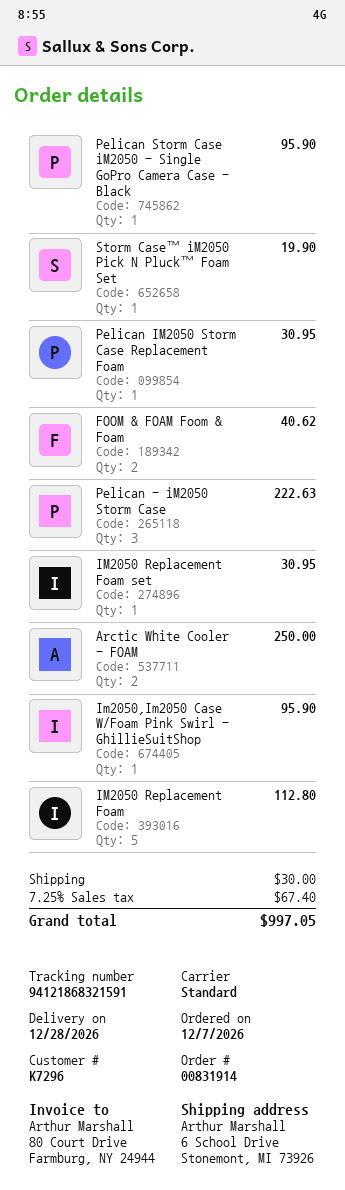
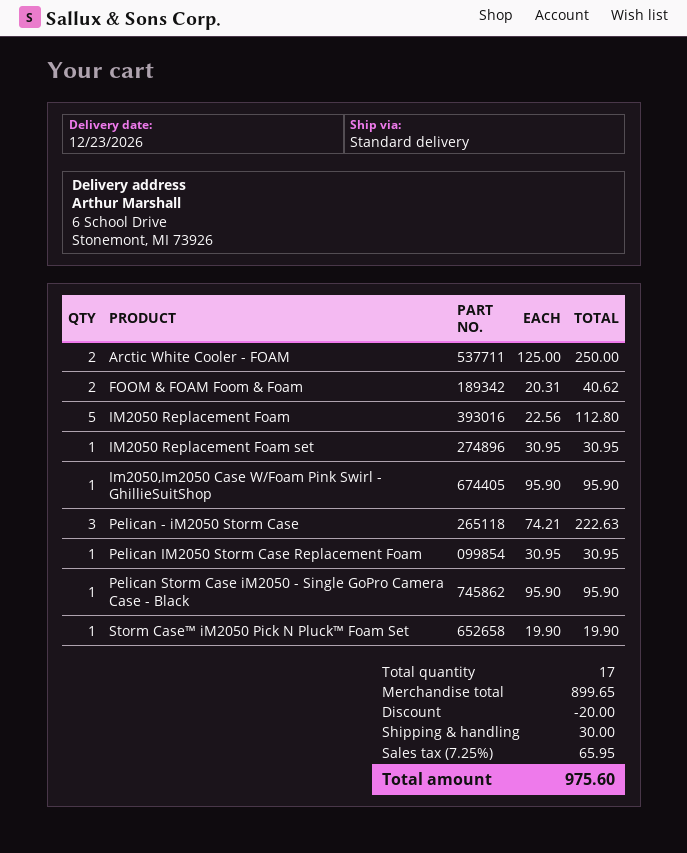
delivery date: 2026-12-28 -> 2026-12-23
discount: none -> 20.00
tax: 7.25% = 67.40 -> 7.25% = 65.95
total: 997.05 -> 975.60

